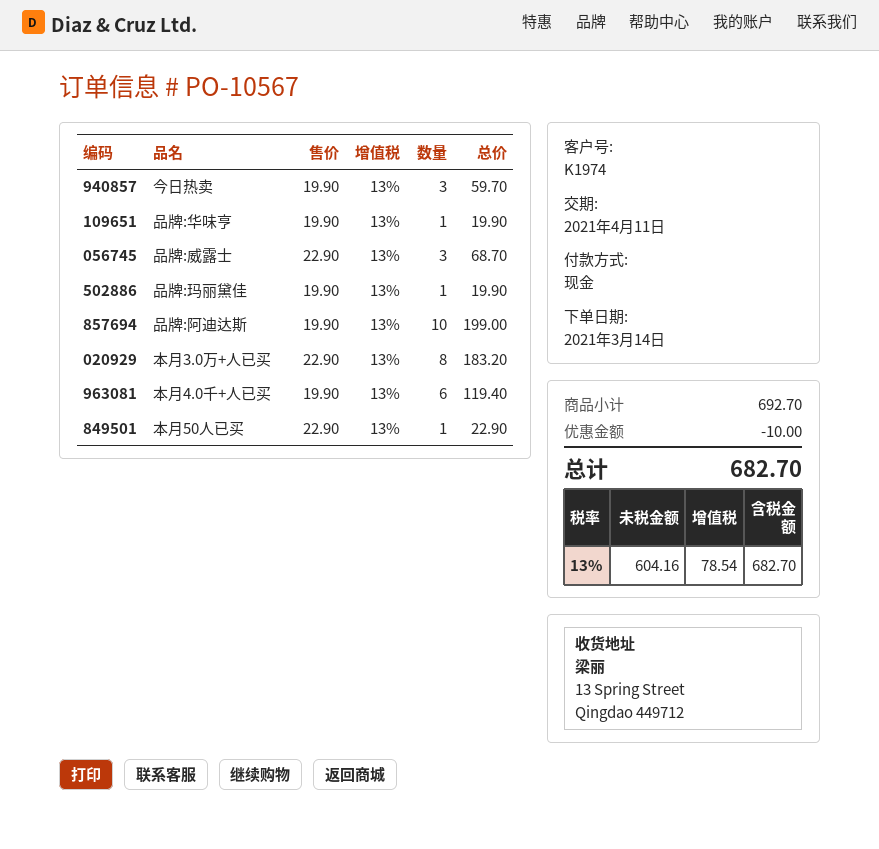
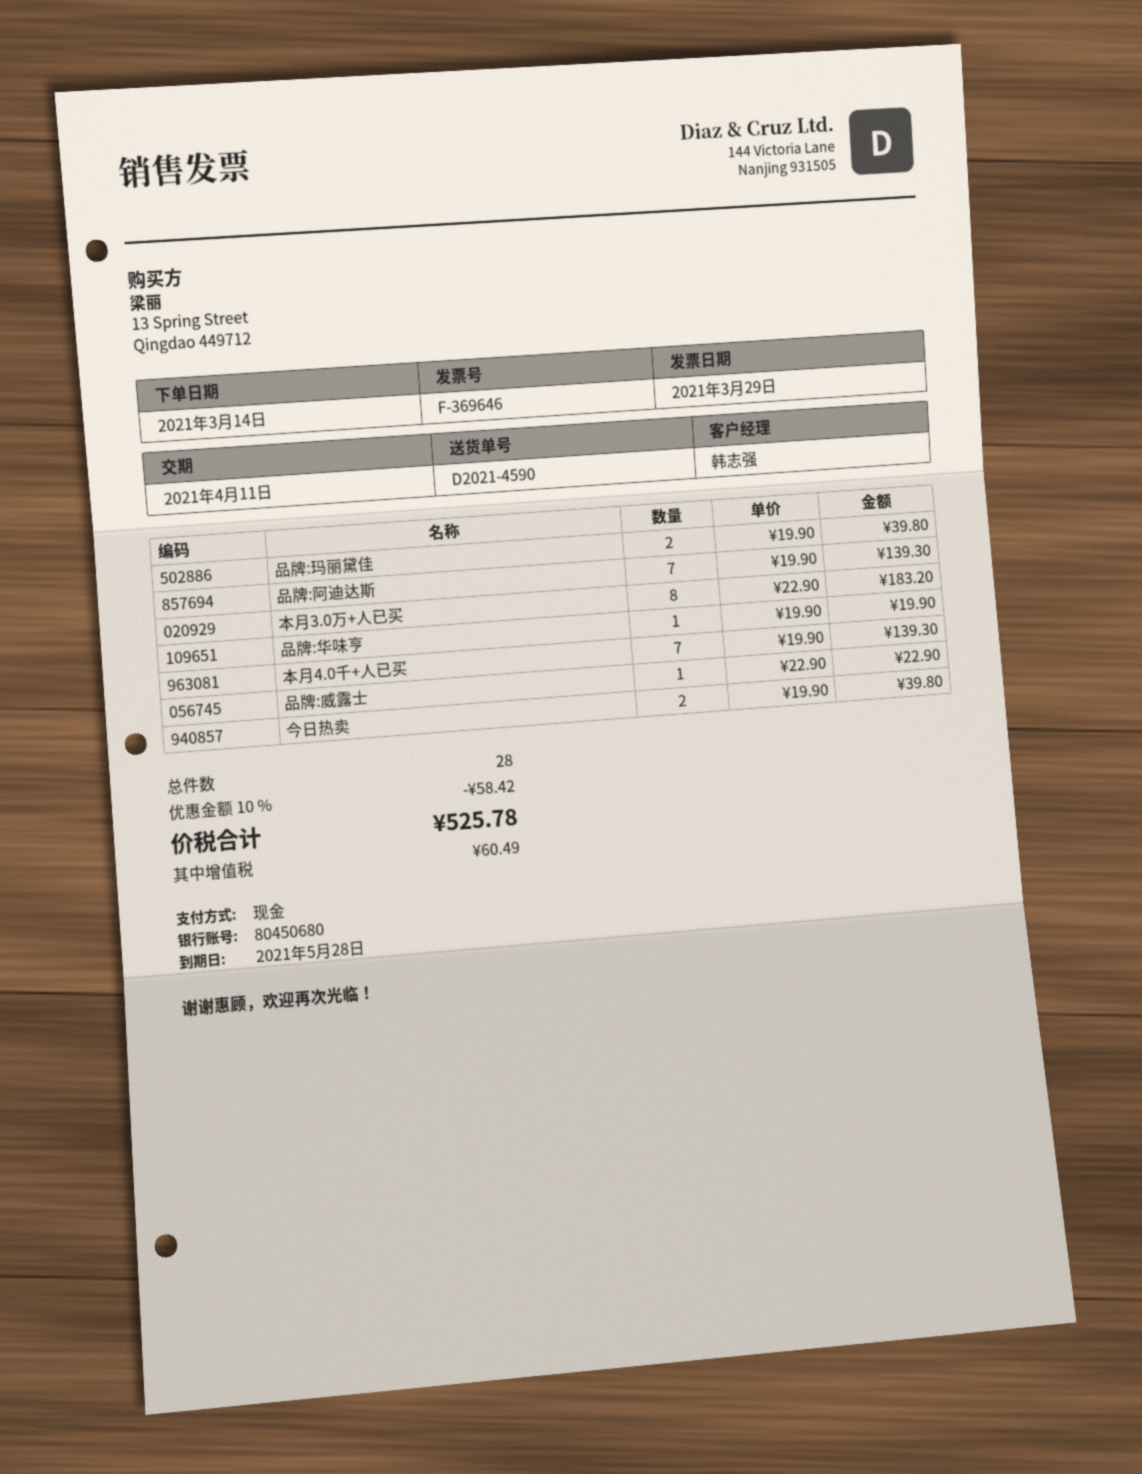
今日热卖: 3 x 19.90 = 59.70 -> 2 x 19.90 = 39.80
品牌:威露士: 3 x 22.90 = 68.70 -> 1 x 22.90 = 22.90
品牌:玛丽黛佳: 1 x 19.90 = 19.90 -> 2 x 19.90 = 39.80
品牌:阿迪达斯: 10 x 19.90 = 199.00 -> 7 x 19.90 = 139.30
本月4.0千+人已买: 6 x 19.90 = 119.40 -> 7 x 19.90 = 139.30
本月50人已买: 1 x 22.90 = 22.90 -> none
discount: 10.00 -> 58.42
tax: 78.54 -> 60.49
total: 682.70 -> 525.78

